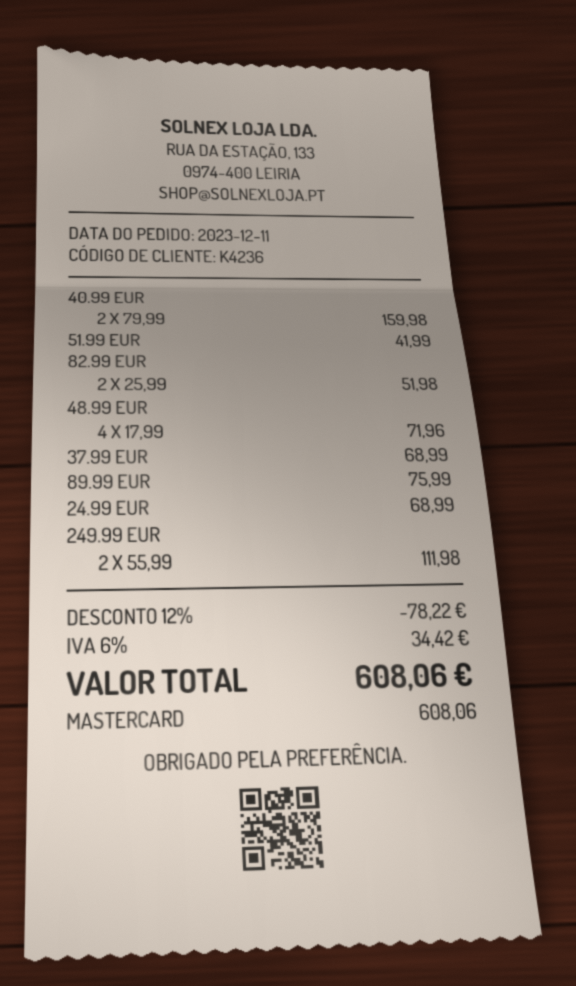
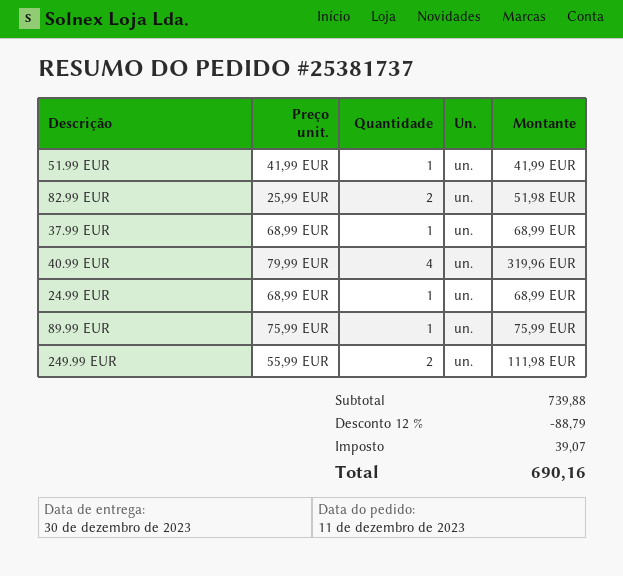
40.99 EUR: 2 x 79.99 = 159.98 -> 4 x 79.99 = 319.96
48.99 EUR: 4 x 17.99 = 71.96 -> none
discount: 12% = 78.22 -> 12% = 88.79
tax: 34.42 -> 39.07
total: 608.06 -> 690.16

